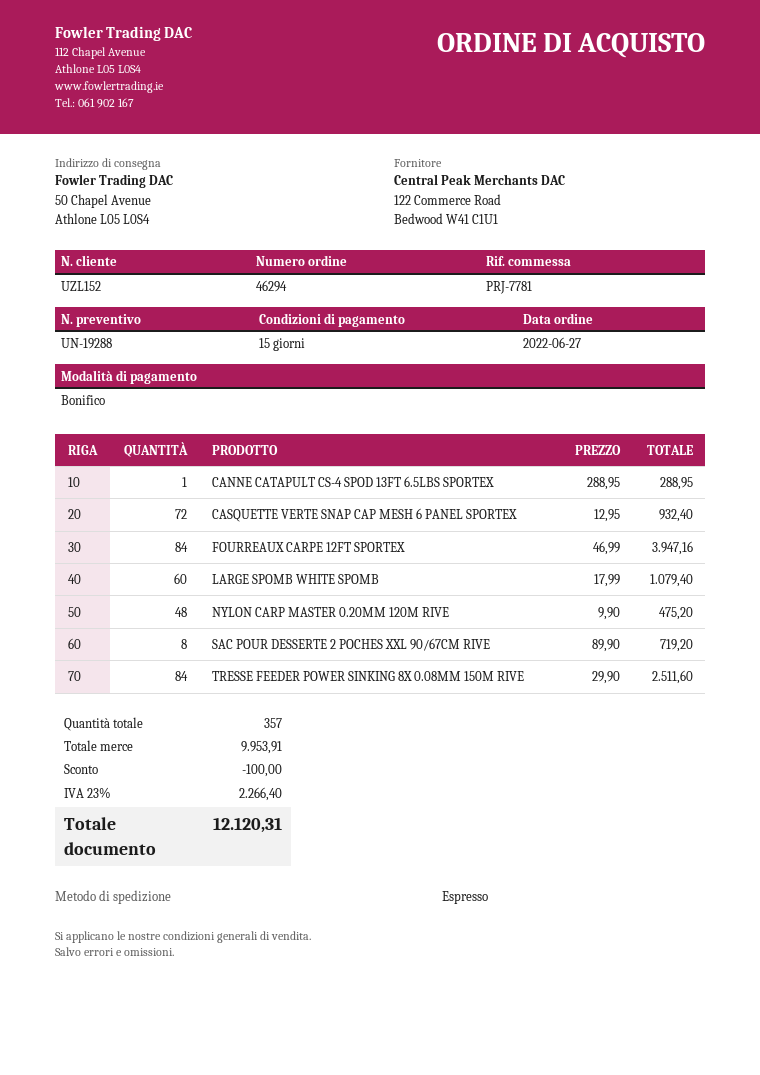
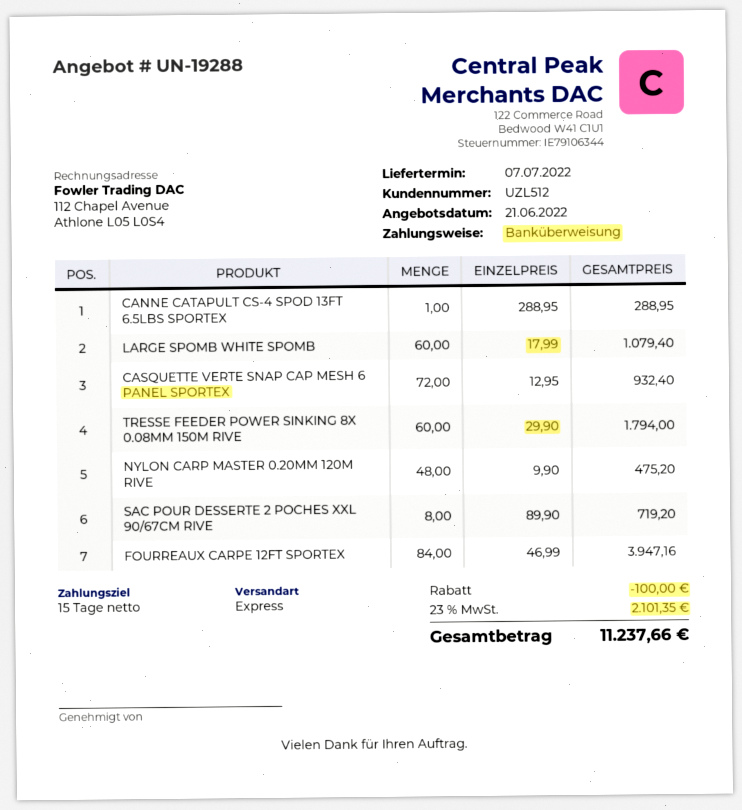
customer number: UZL152 -> UZL512
TRESSE FEEDER POWER SINKING 8X 0.08MM 150M RIVE: 84 x 29.90 = 2511.60 -> 60 x 29.90 = 1794.00
tax: 23% = 2266.40 -> 23% = 2101.35
total: 12120.31 -> 11237.66

